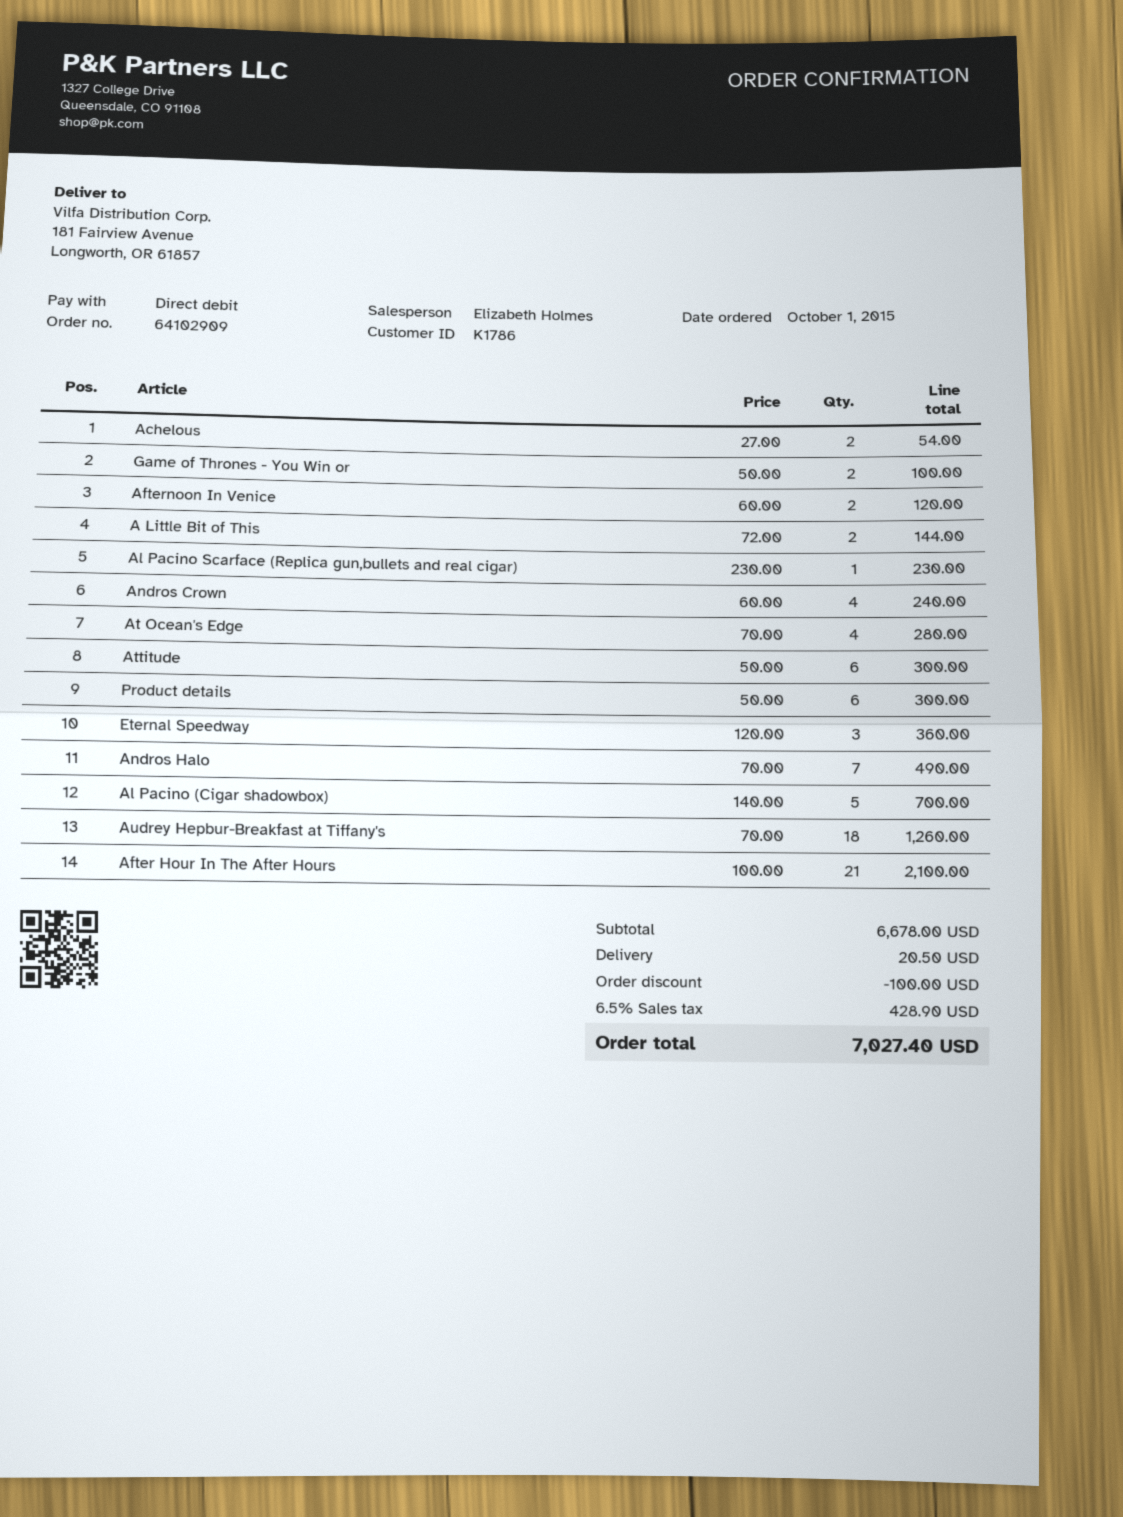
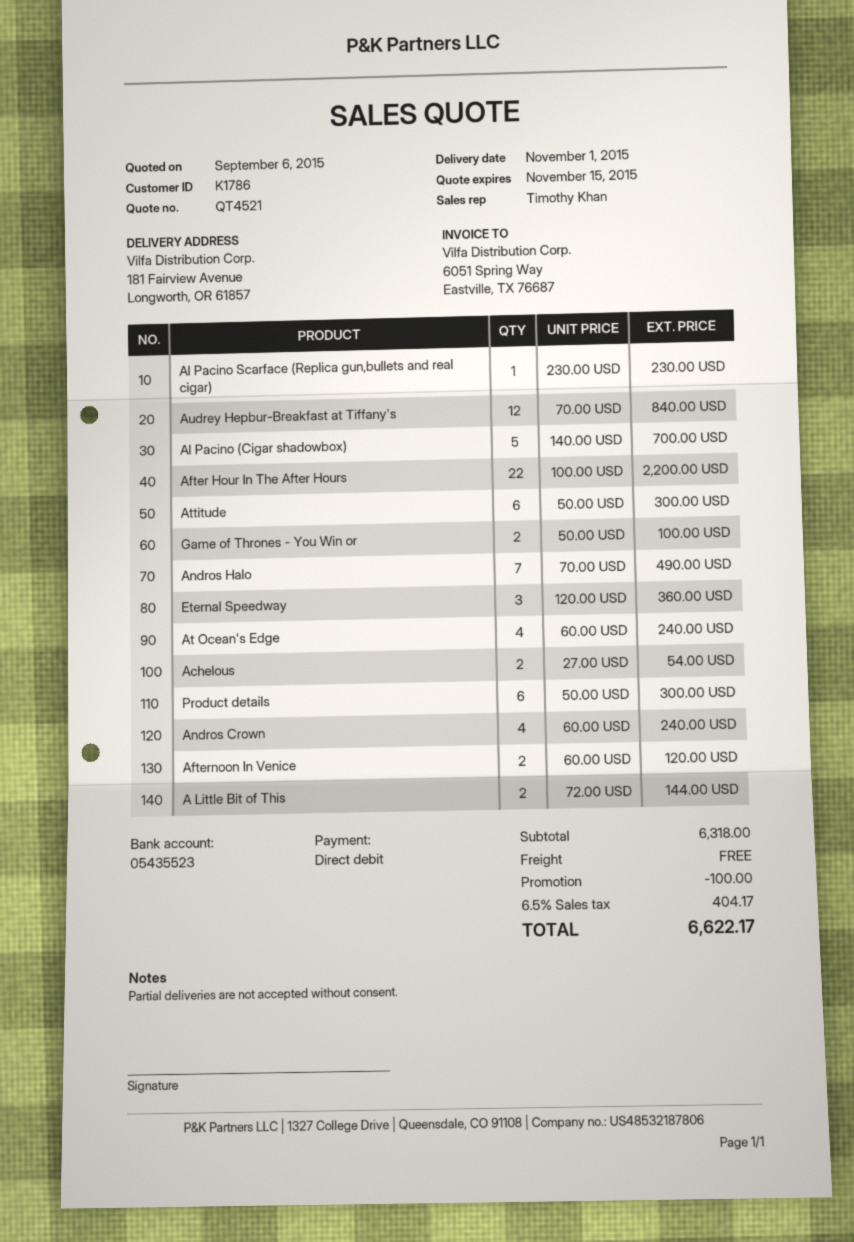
sales rep: Elizabeth Holmes -> Timothy Khan
At Ocean's Edge: 4 x 70.00 = 280.00 -> 4 x 60.00 = 240.00
Audrey Hepbur-Breakfast at Tiffany's: 18 x 70.00 = 1260.00 -> 12 x 70.00 = 840.00
After Hour In The After Hours: 21 x 100.00 = 2100.00 -> 22 x 100.00 = 2200.00
subtotal: 6678.00 -> 6318.00
shipping: 20.50 -> 0.00
tax: 6.5% = 428.90 -> 6.5% = 404.17
total: 7027.40 -> 6622.17

